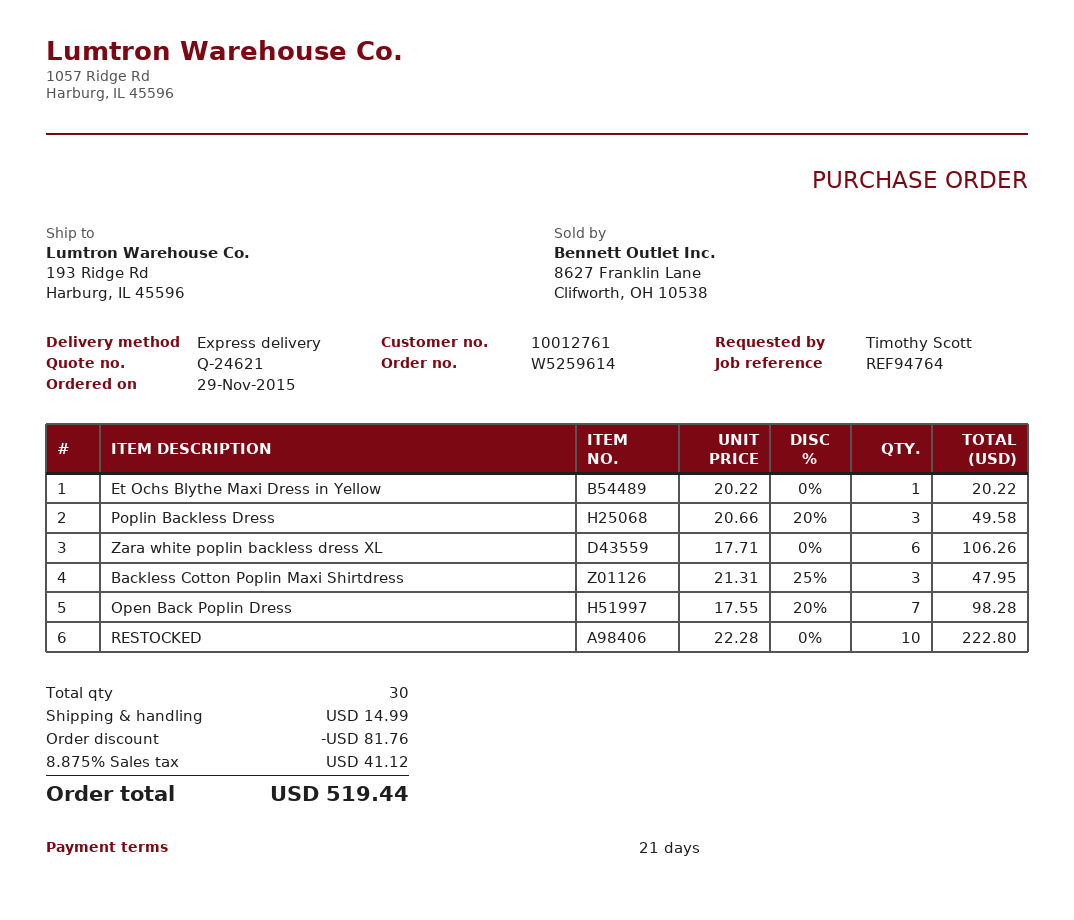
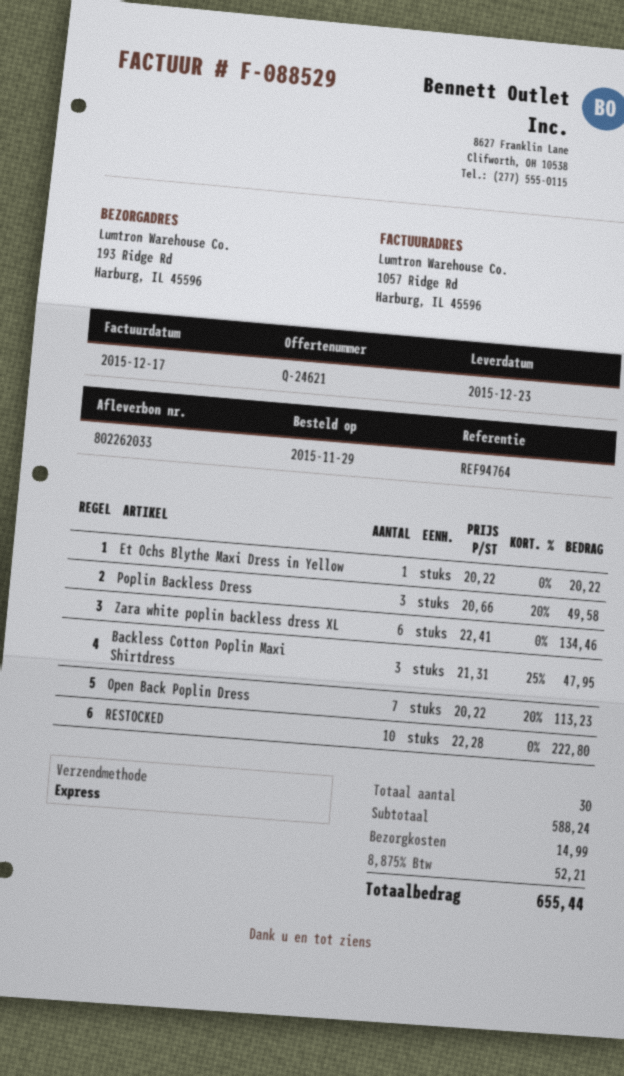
Zara white poplin backless dress XL: 6 x 17.71 = 106.26 -> 6 x 22.41 = 134.46
Open Back Poplin Dress: 7 x 17.55 - 20% = 98.28 -> 7 x 20.22 - 20% = 113.23
discount: 81.76 -> none
tax: 8.875% = 41.12 -> 8.875% = 52.21
total: 519.44 -> 655.44

